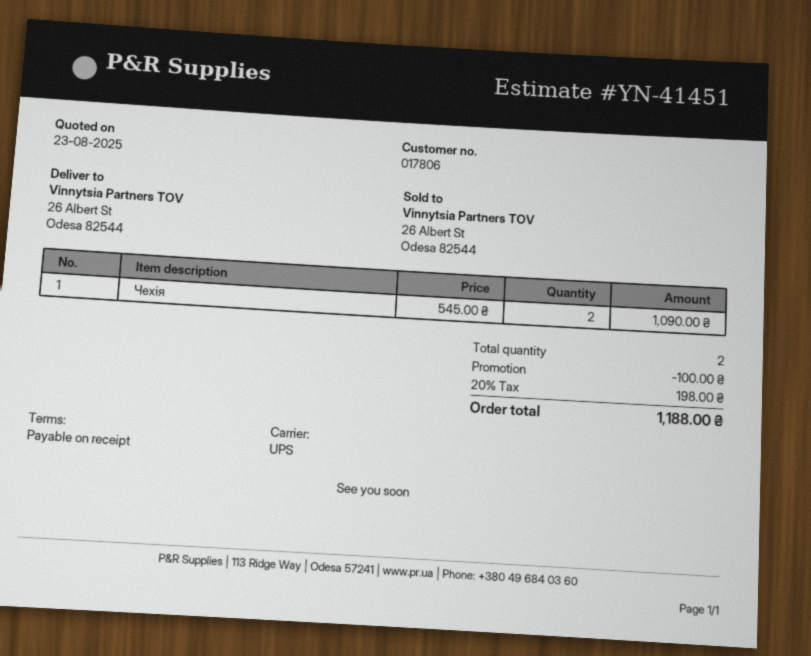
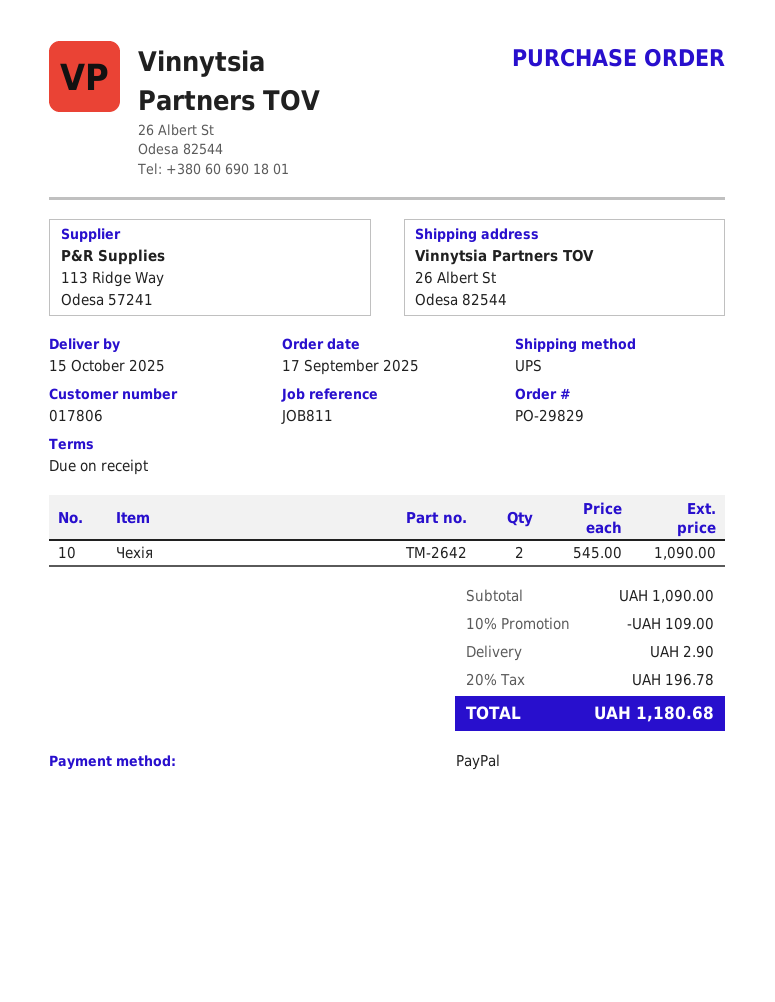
discount: 100.00 -> 109.00
shipping: none -> 2.90
tax: 20% = 198.00 -> 20% = 196.78
total: 1188.00 -> 1180.68

